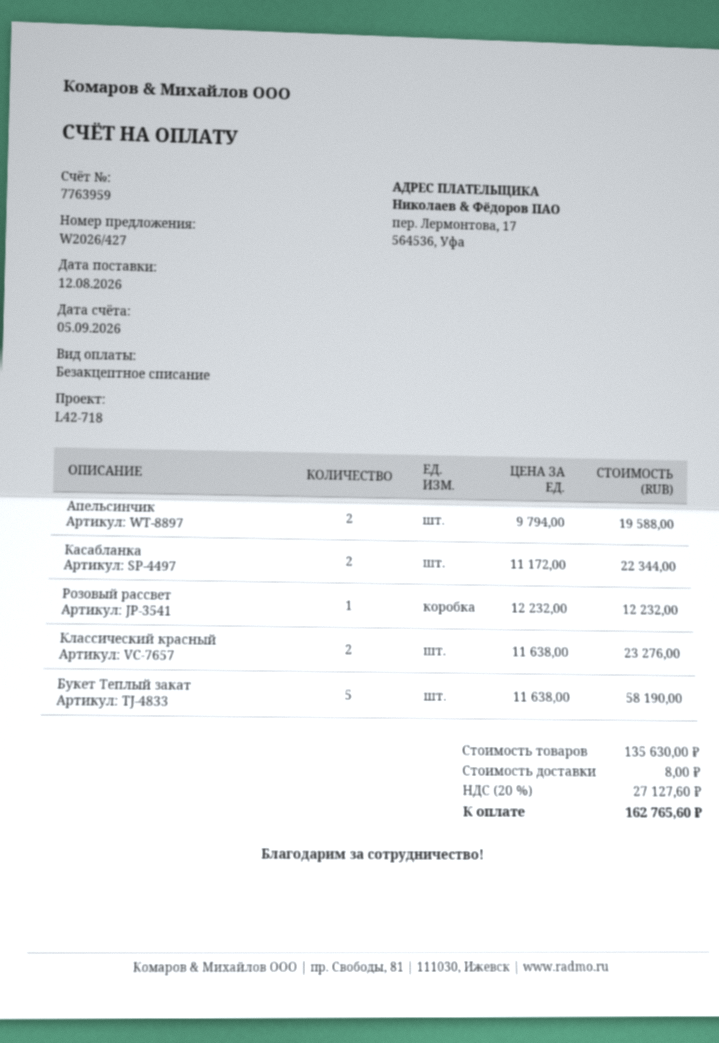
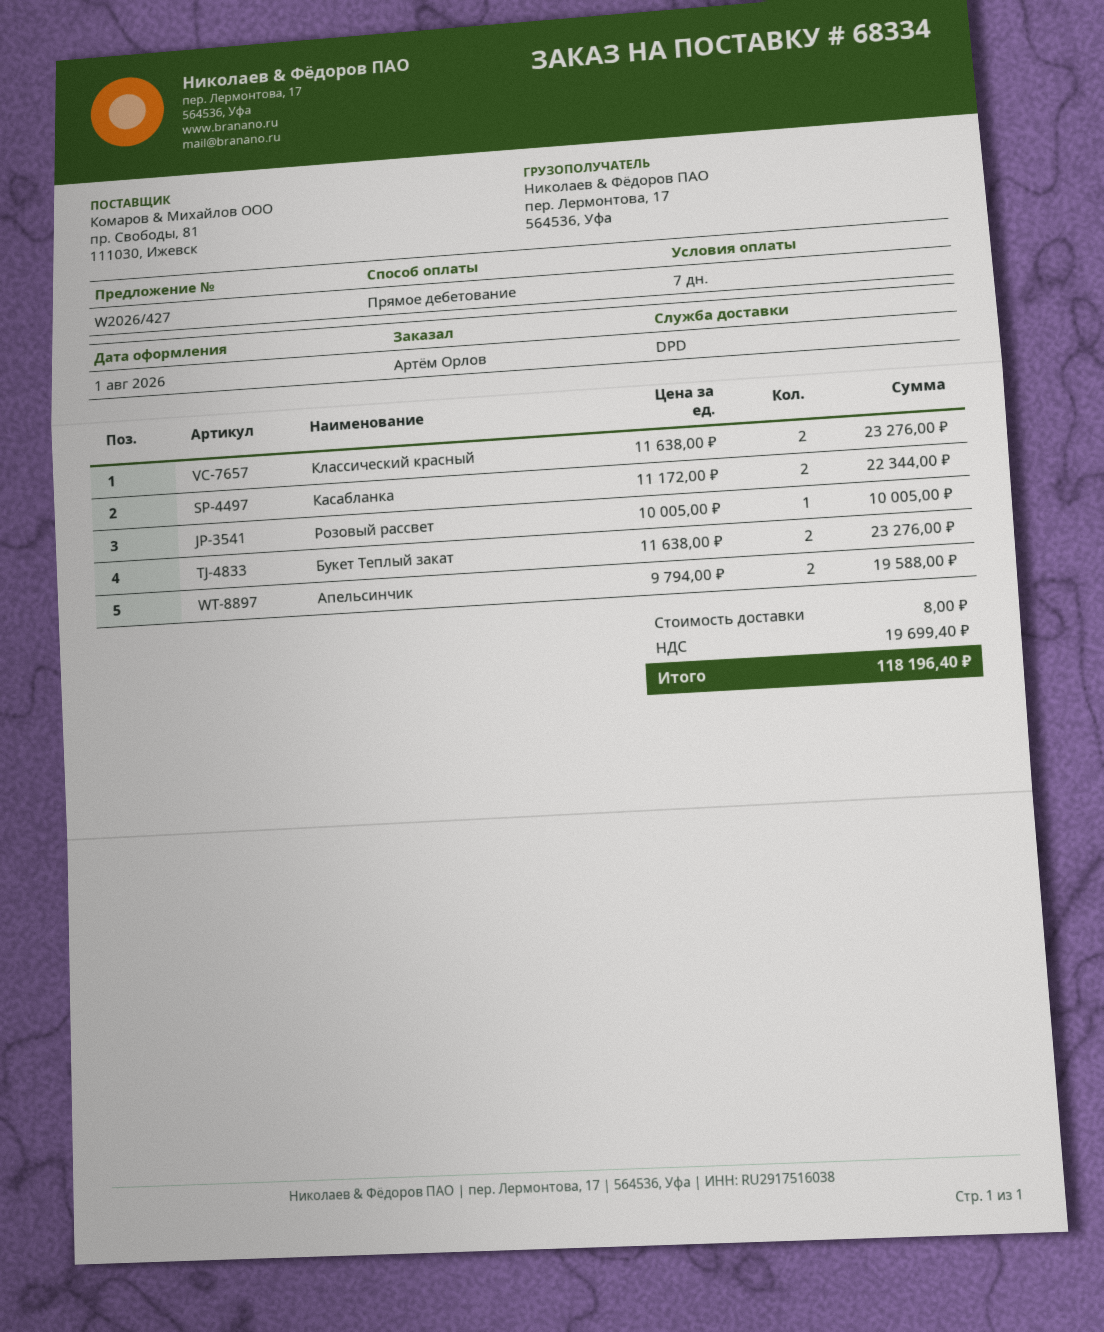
Розовый рассвет: 1 x 12232.00 = 12232.00 -> 1 x 10005.00 = 10005.00
Букет Теплый закат: 5 x 11638.00 = 58190.00 -> 2 x 11638.00 = 23276.00
tax: 27127.60 -> 19699.40
total: 162765.60 -> 118196.40

